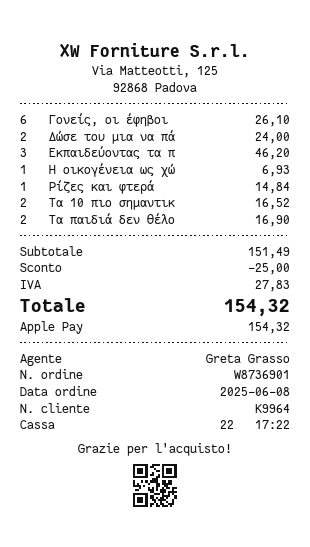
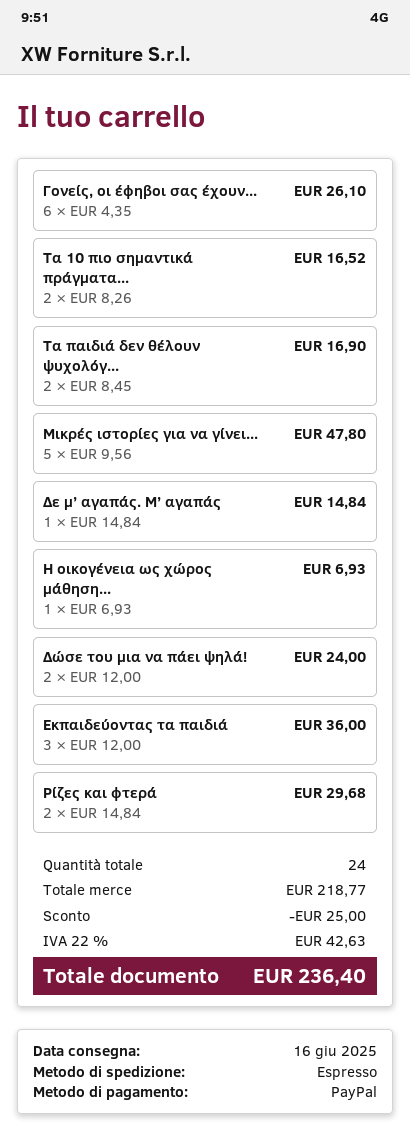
payment method: Apple Pay -> PayPal
Εκπαιδεύοντας τα π: 3 for 46.20 -> 3 for 36.00
Ρίζες και φτερά: 1 for 14.84 -> 2 for 29.68
Μικρές ιστορίες για να γίνει...: none -> 5 for 47.80
Δε μ’ αγαπάς. Μ’ αγαπάς: none -> 1 for 14.84
subtotal: 151.49 -> 218.77
tax: 27.83 -> 42.63
total: 154.32 -> 236.40

